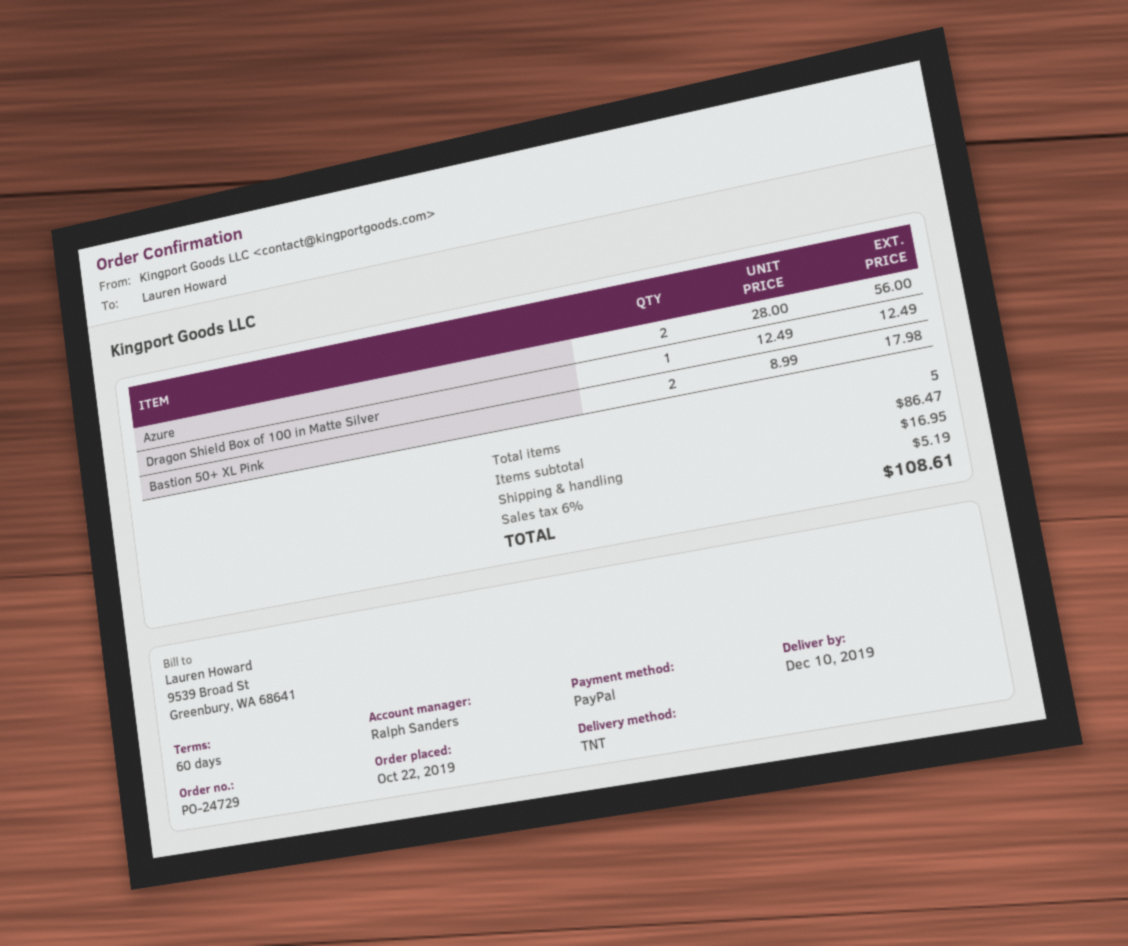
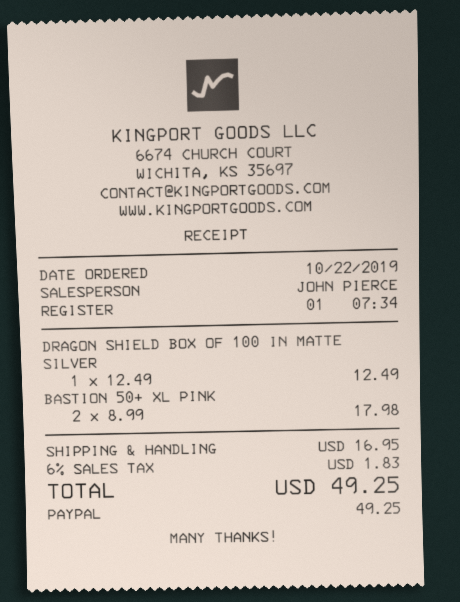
sales rep: Ralph Sanders -> JOHN PIERCE
Azure: 2 x 28.00 = 56.00 -> none
tax: 6% = 5.19 -> 6% = 1.83
total: 108.61 -> 49.25

